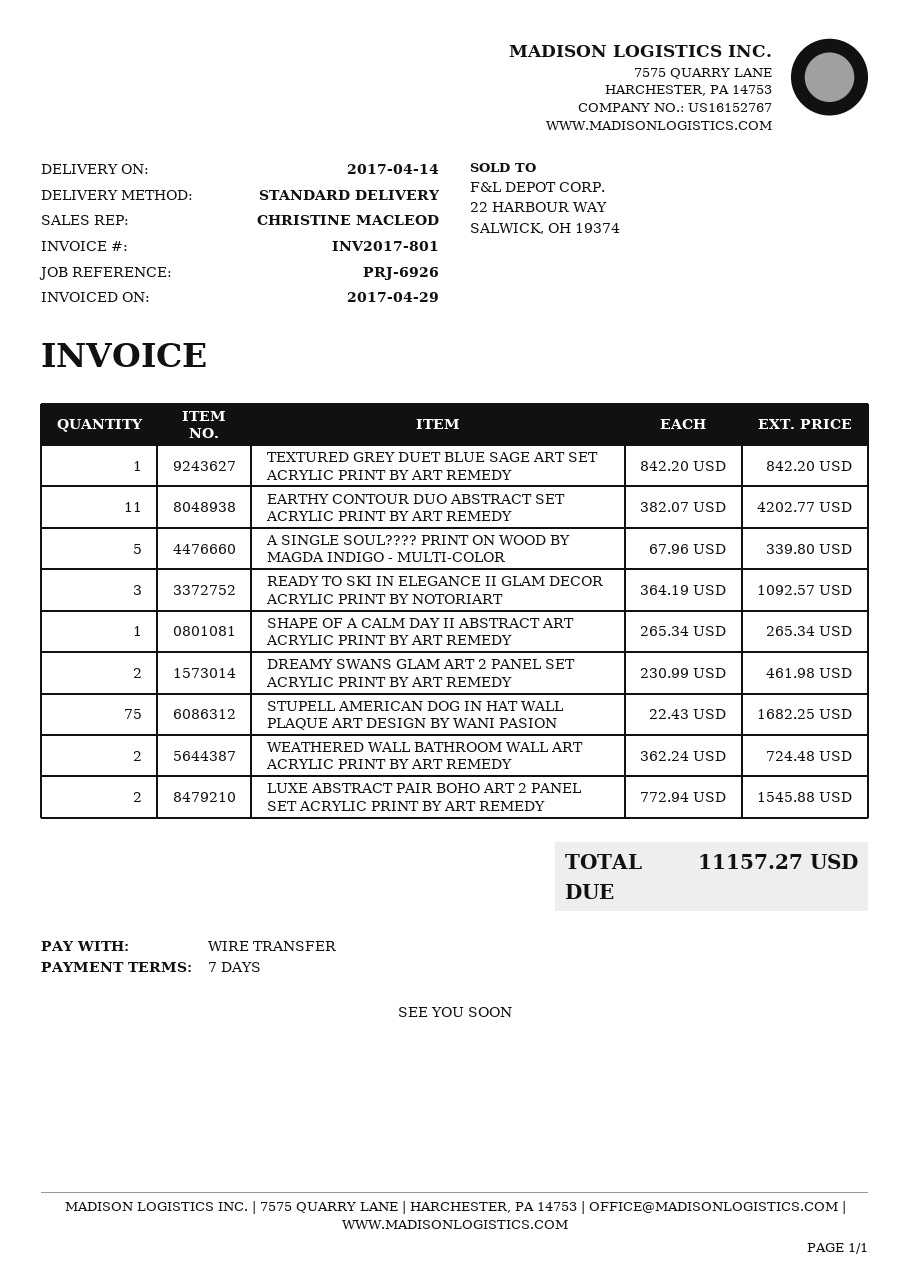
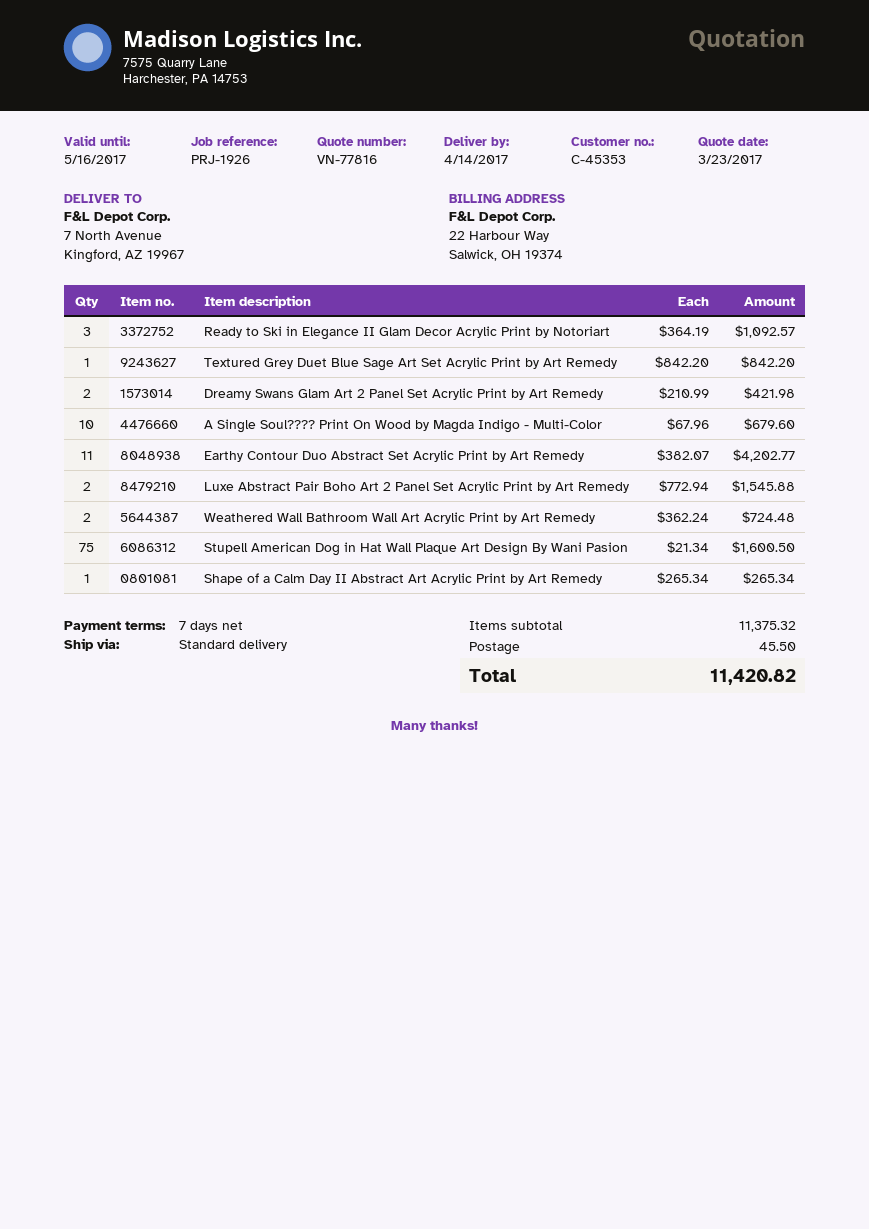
reference: PRJ-6926 -> PRJ-1926
A SINGLE SOUL???? PRINT ON WOOD BY MAGDA INDIGO - MULTI-COLOR: 5 x 67.96 = 339.80 -> 10 x 67.96 = 679.60
DREAMY SWANS GLAM ART 2 PANEL SET ACRYLIC PRINT BY ART REMEDY: 2 x 230.99 = 461.98 -> 2 x 210.99 = 421.98
STUPELL AMERICAN DOG IN HAT WALL PLAQUE ART DESIGN BY WANI PASION: 75 x 22.43 = 1682.25 -> 75 x 21.34 = 1600.50
shipping: none -> 45.50
total: 11157.27 -> 11420.82

